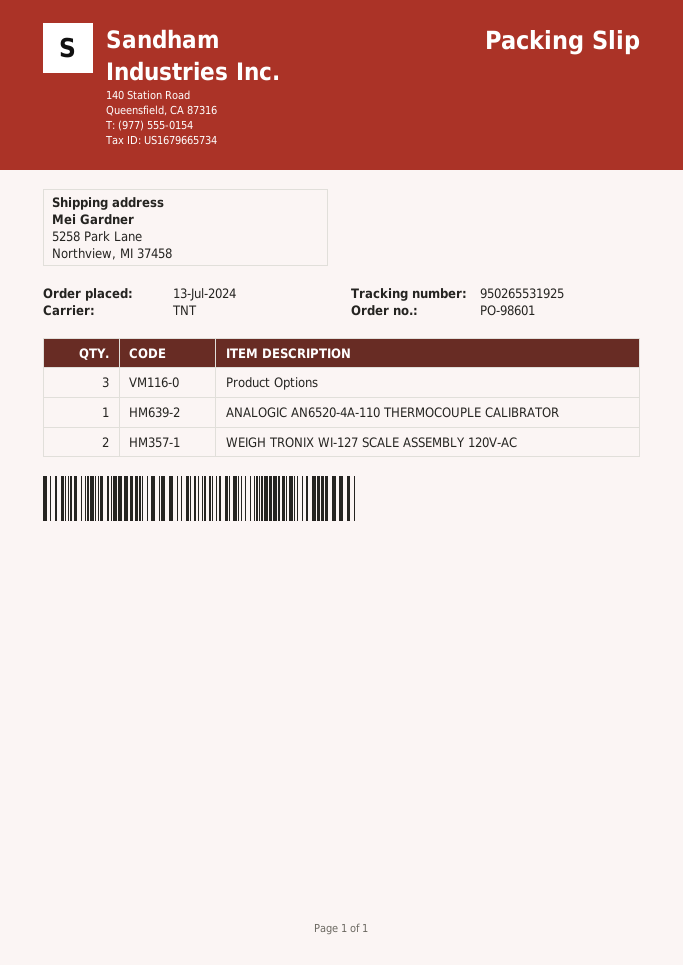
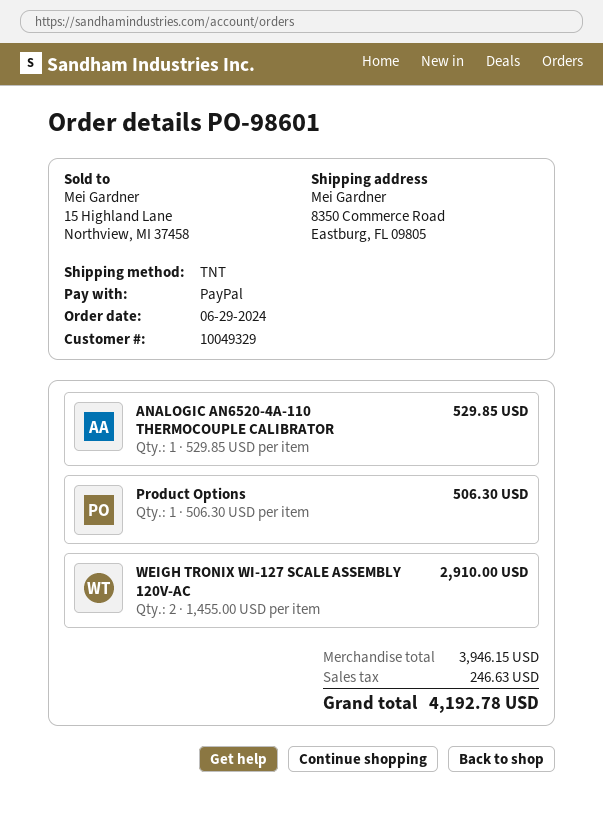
order date: 2024-07-13 -> 2024-06-29
ship to: 5258 Park Lane, Northview, MI 37458 -> 8350 Commerce Road, Eastburg, FL 09805
Product Options: 3 -> 1

